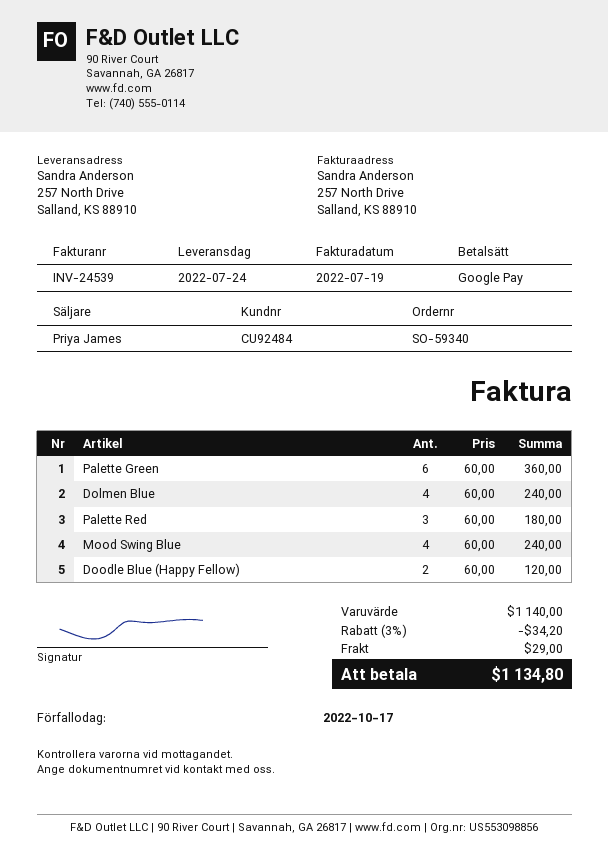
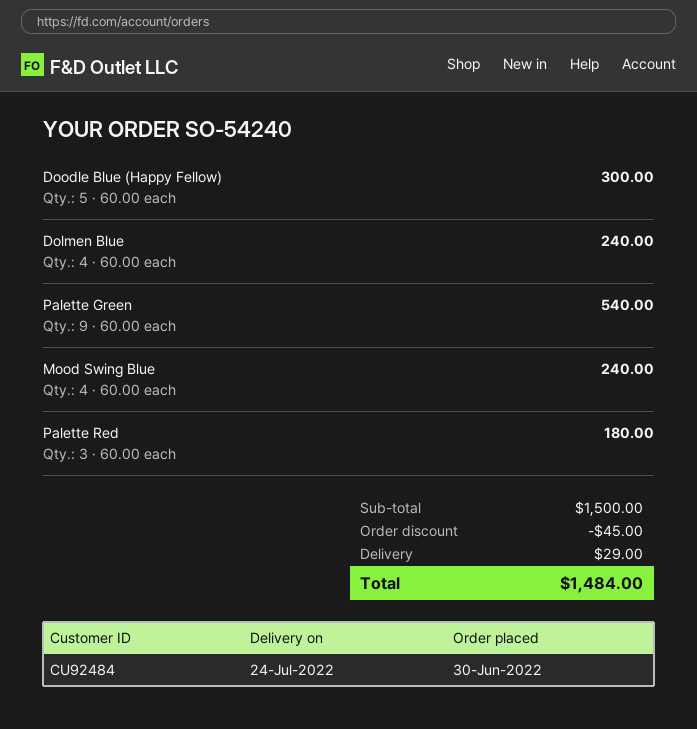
order number: SO-59340 -> SO-54240
Palette Green: 6 x 60.00 = 360.00 -> 9 x 60.00 = 540.00
Doodle Blue (Happy Fellow): 2 x 60.00 = 120.00 -> 5 x 60.00 = 300.00
subtotal: 1140.00 -> 1500.00
discount: 34.20 -> 45.00
total: 1134.80 -> 1484.00

